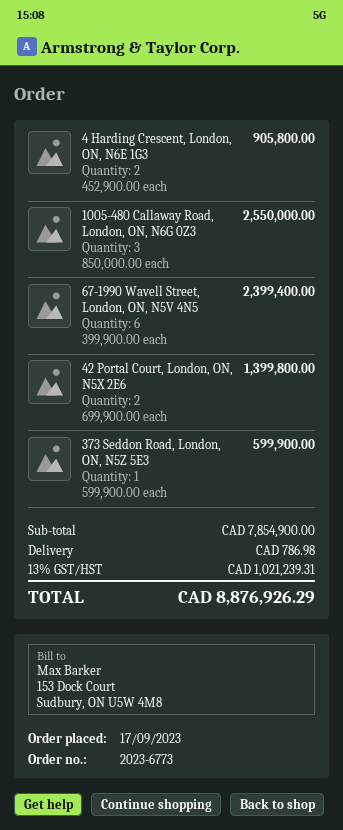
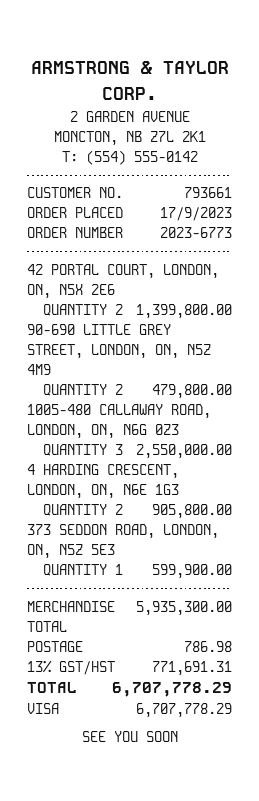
67-1990 Wavell Street, London, ON, N5V 4N5: 6 for 2399400.00 -> none
90-690 LITTLE GREY STREET, LONDON, ON, N5Z 4M9: none -> 2 for 479800.00
subtotal: 7854900.00 -> 5935300.00
tax: 13% = 1021239.31 -> 13% = 771691.31
total: 8876926.29 -> 6707778.29

